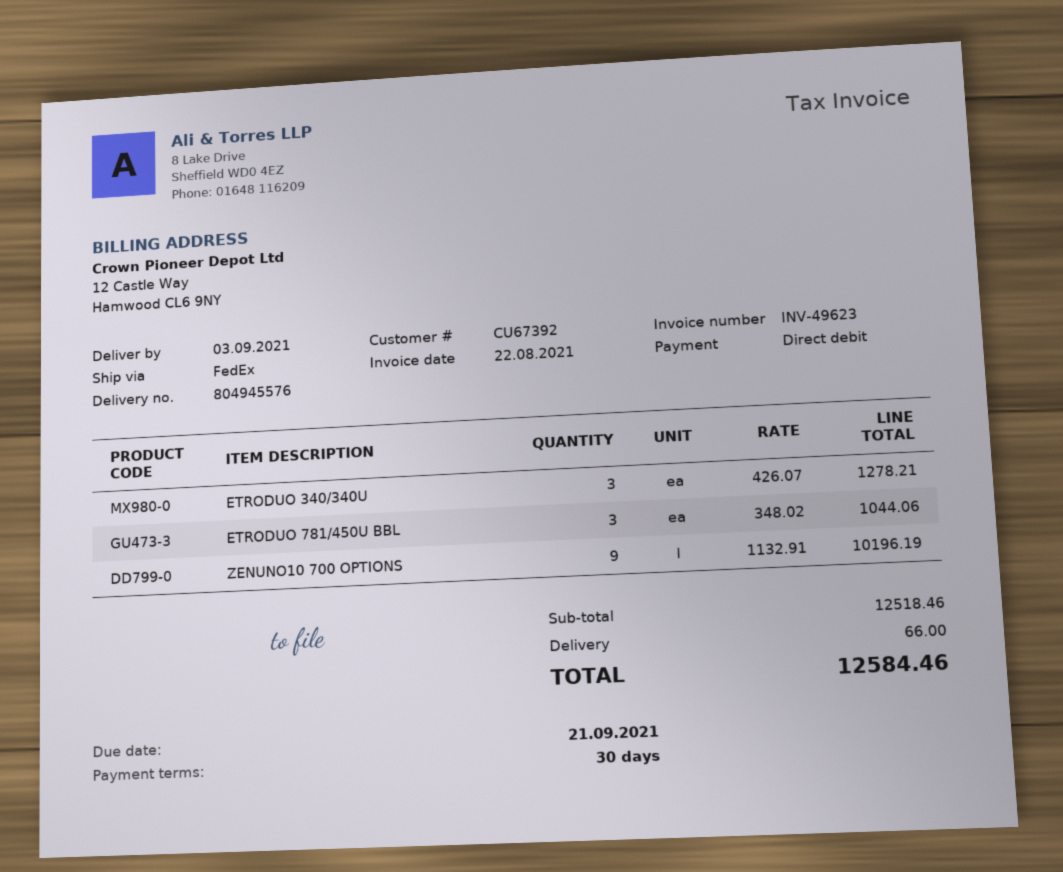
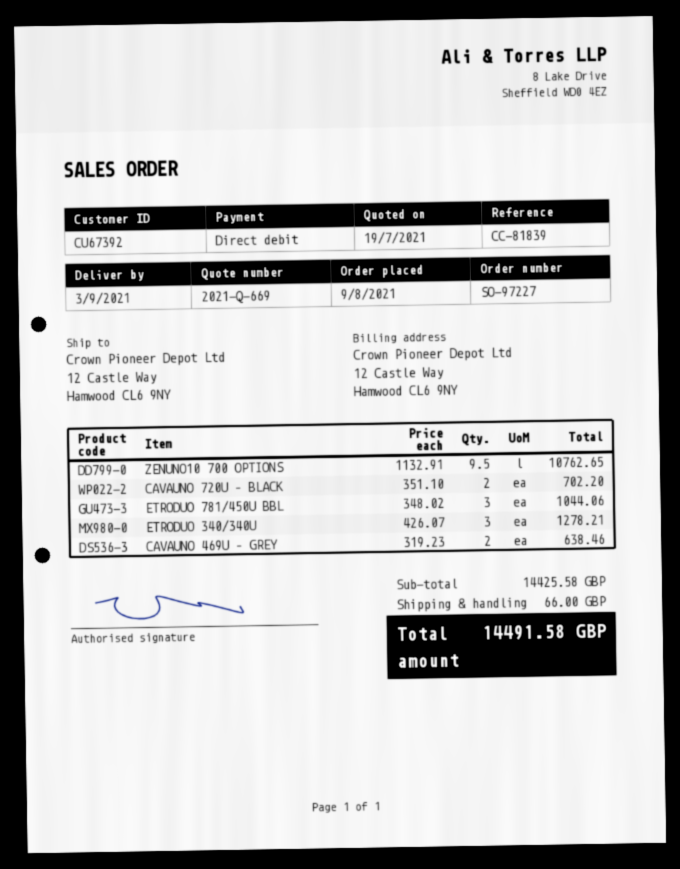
ZENUNO10 700 OPTIONS: 9 x 1132.91 = 10196.19 -> 9.5 x 1132.91 = 10762.65
CAVAUNO 720U – BLACK: none -> 2 x 351.10 = 702.20
CAVAUNO 469U – GREY: none -> 2 x 319.23 = 638.46
subtotal: 12518.46 -> 14425.58
total: 12584.46 -> 14491.58

